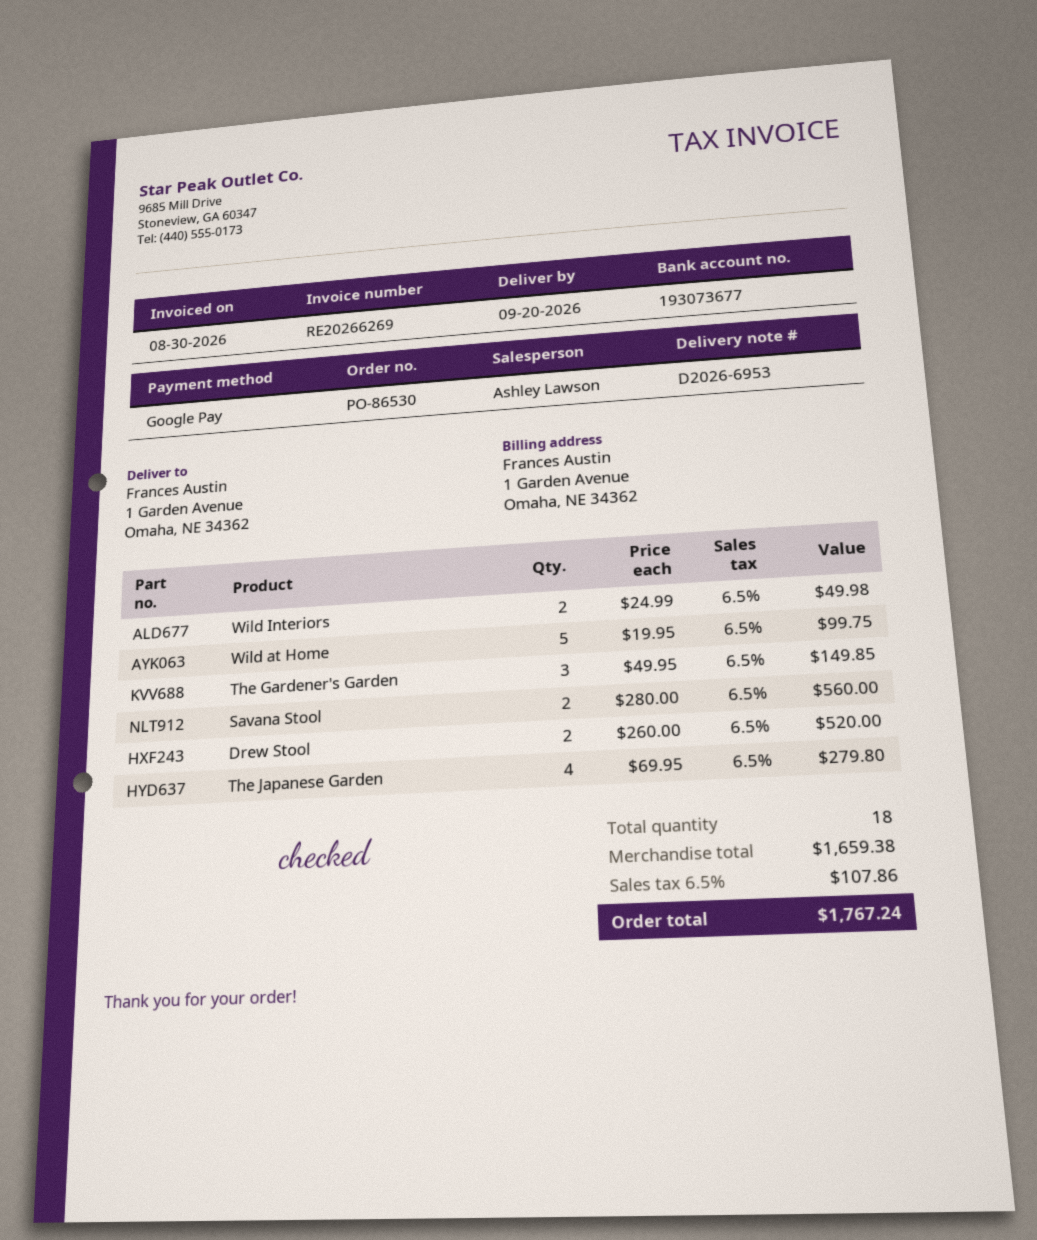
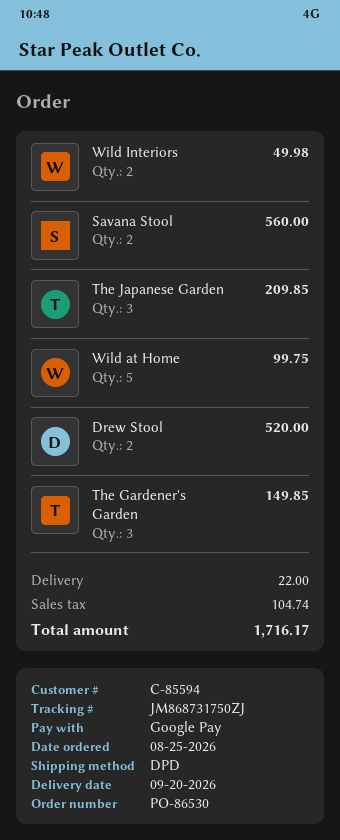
The Japanese Garden: 4 for 279.80 -> 3 for 209.85
shipping: none -> 22.00
tax: 107.86 -> 104.74
total: 1767.24 -> 1716.17

